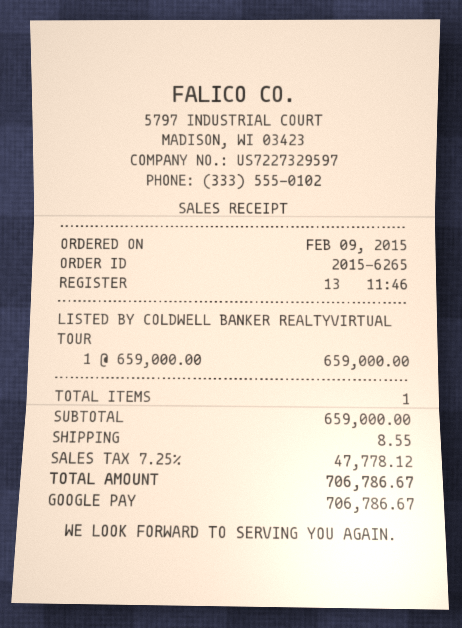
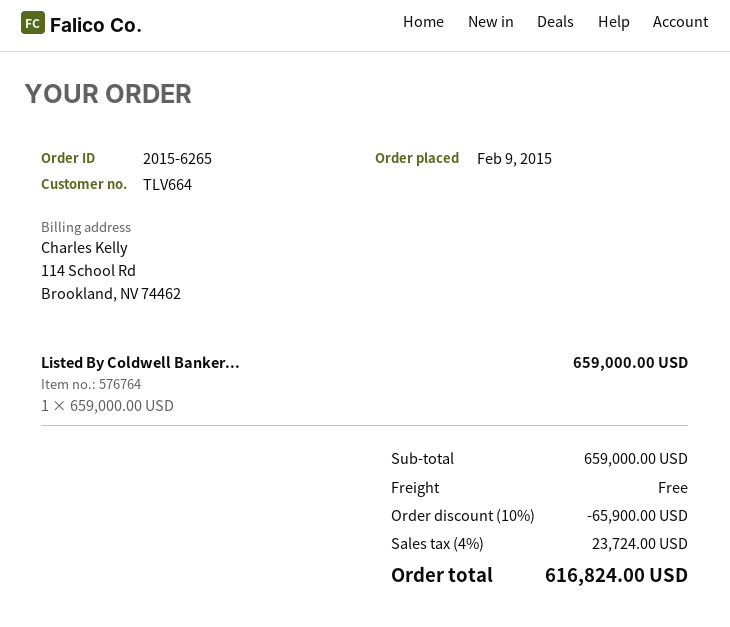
discount: none -> 10% = 65900.00
shipping: 8.55 -> 0.00
tax: 7.25% = 47778.12 -> 4% = 23724.00
total: 706786.67 -> 616824.00

